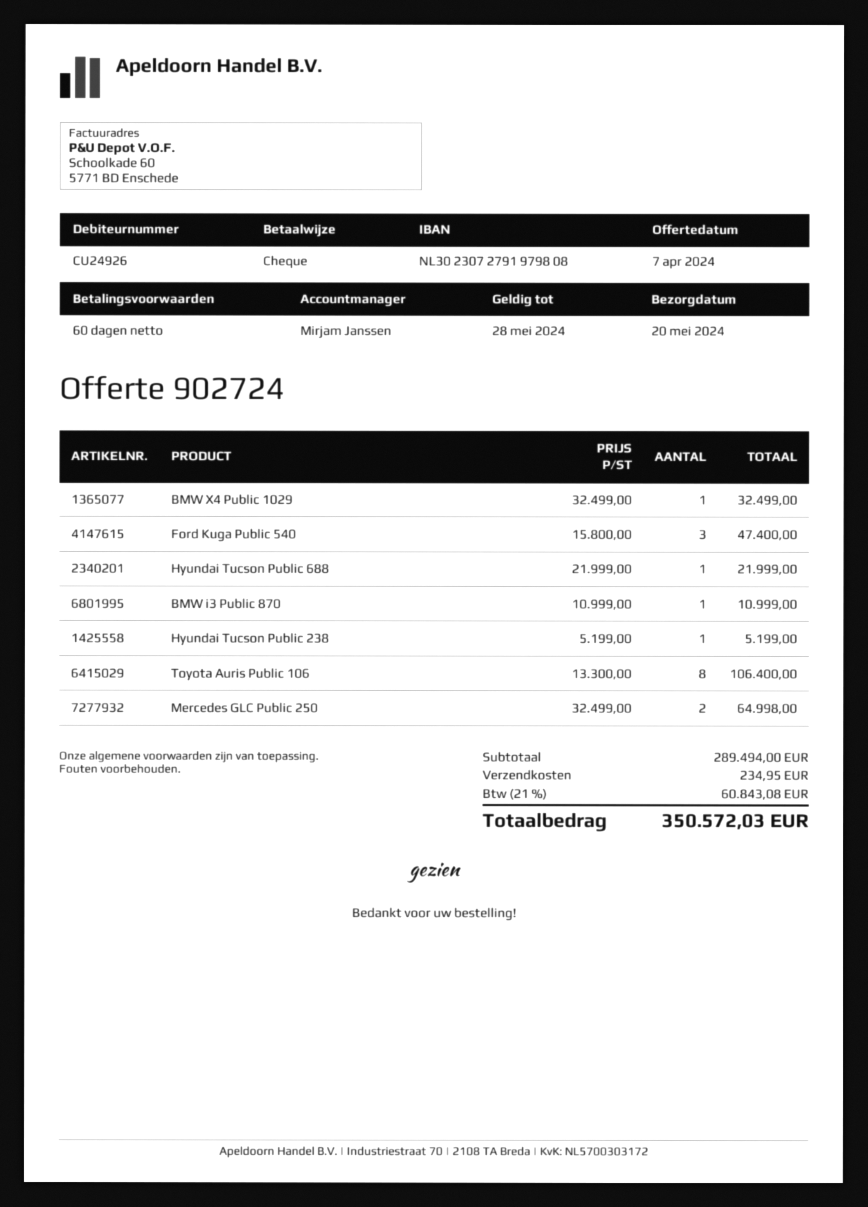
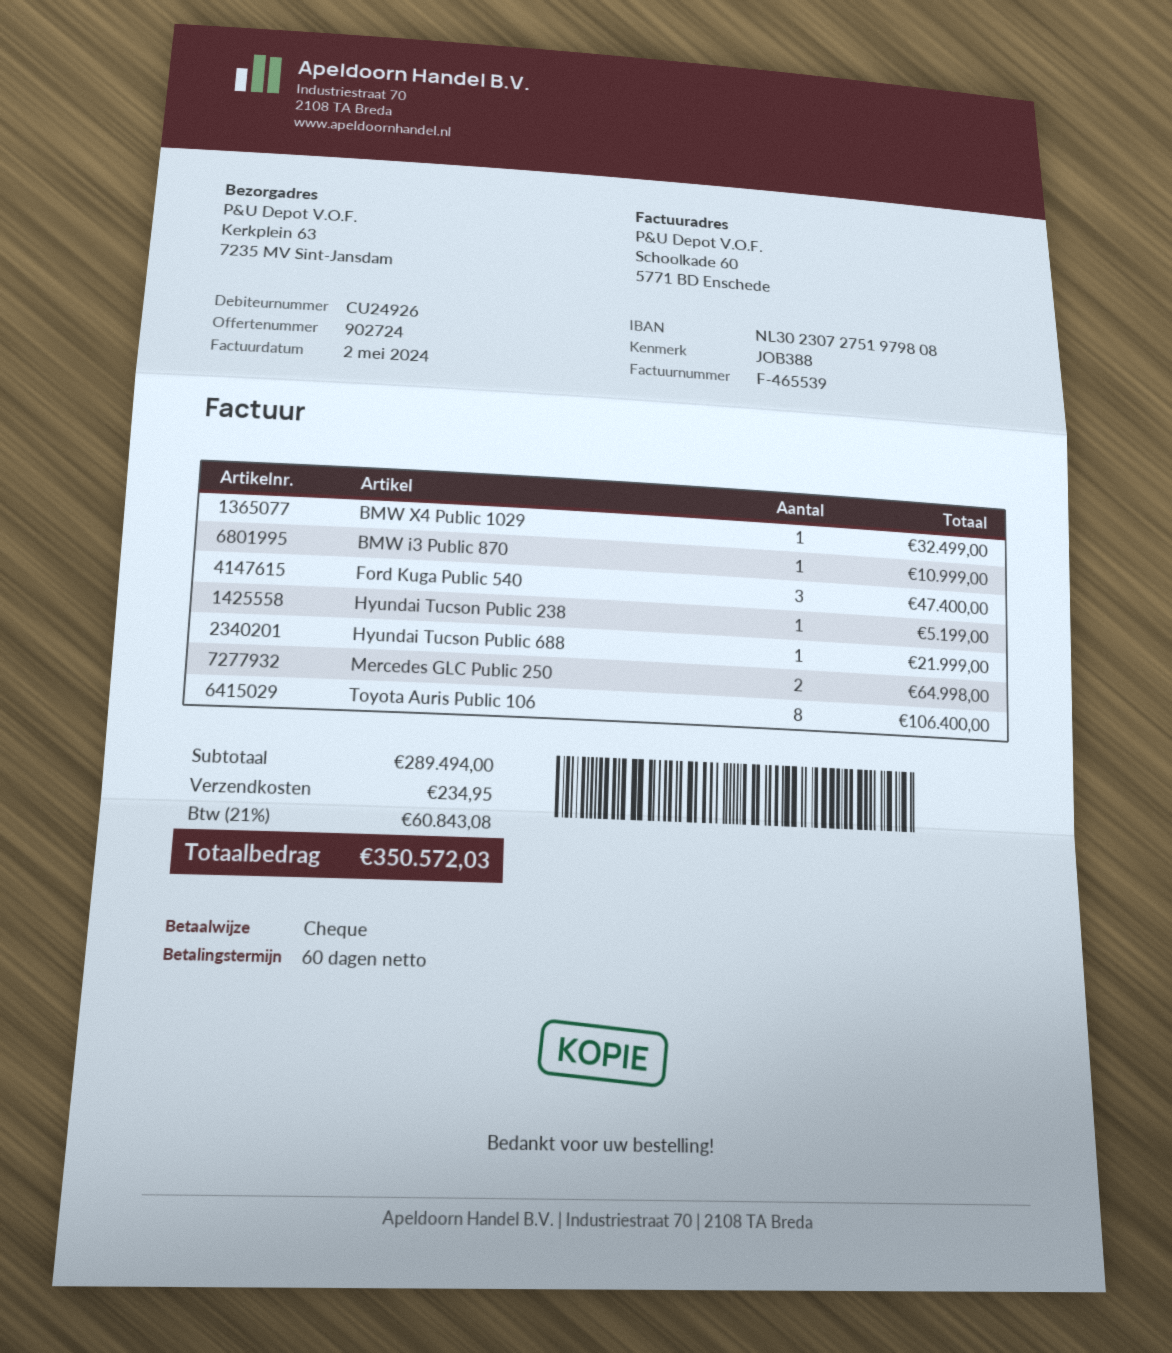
bank account: NL3023072791979808 -> NL3023072751979808

